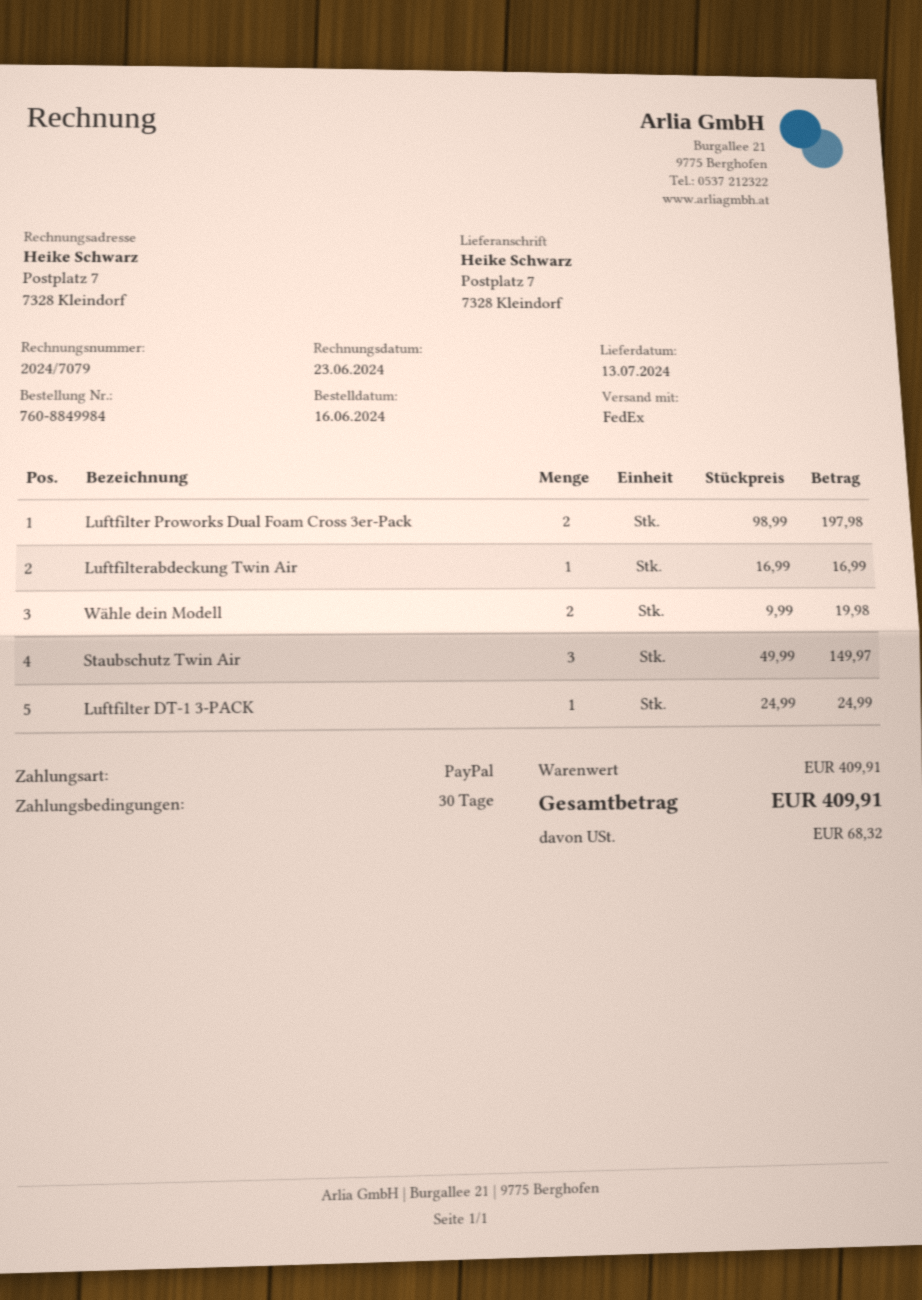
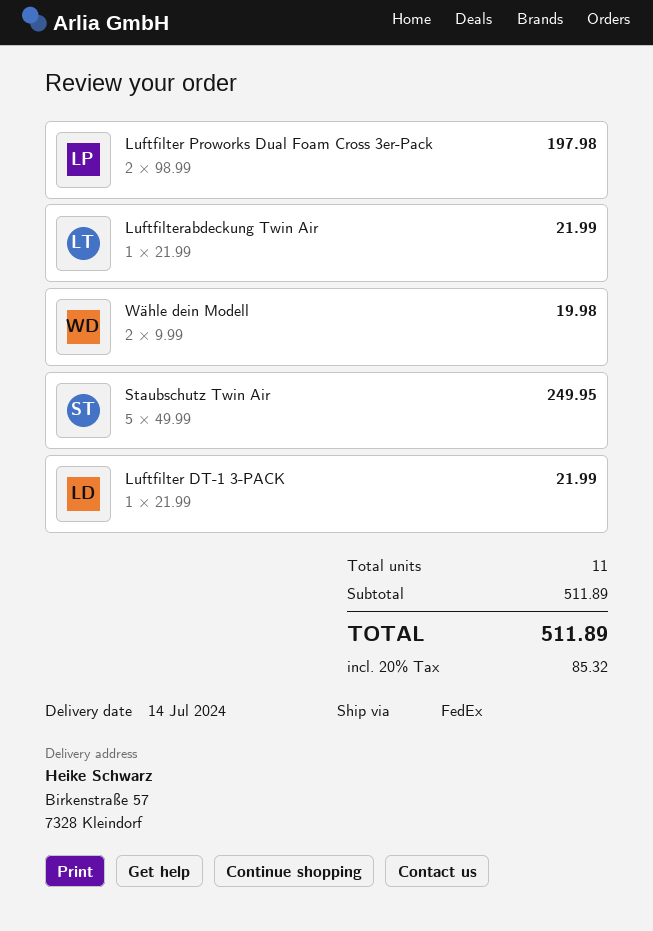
delivery date: 2024-07-13 -> 2024-07-14
ship to: Postplatz 7, 7328 Kleindorf -> Birkenstraße 57, 7328 Kleindorf
Luftfilterabdeckung Twin Air: 1 x 16.99 = 16.99 -> 1 x 21.99 = 21.99
Staubschutz Twin Air: 3 x 49.99 = 149.97 -> 5 x 49.99 = 249.95
Luftfilter DT-1 3-PACK: 1 x 24.99 = 24.99 -> 1 x 21.99 = 21.99
subtotal: 409.91 -> 511.89
tax: 68.32 -> 85.32
total: 409.91 -> 511.89

